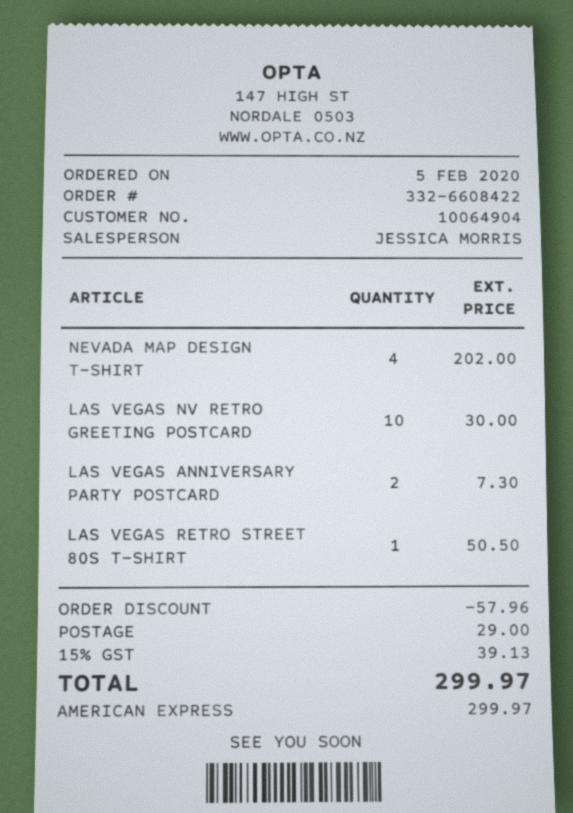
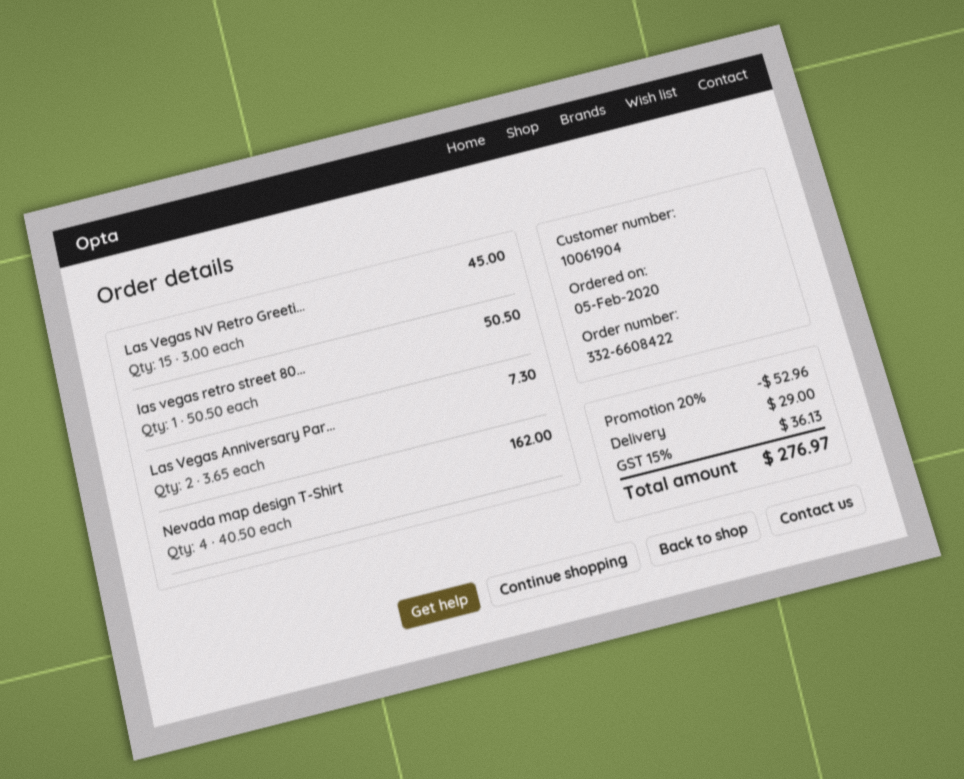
customer number: 10064904 -> 10061904
NEVADA MAP DESIGN T-SHIRT: 4 for 202.00 -> 4 for 162.00
LAS VEGAS NV RETRO GREETING POSTCARD: 10 for 30.00 -> 15 for 45.00
discount: 57.96 -> 52.96
tax: 15% = 39.13 -> 15% = 36.13
total: 299.97 -> 276.97

